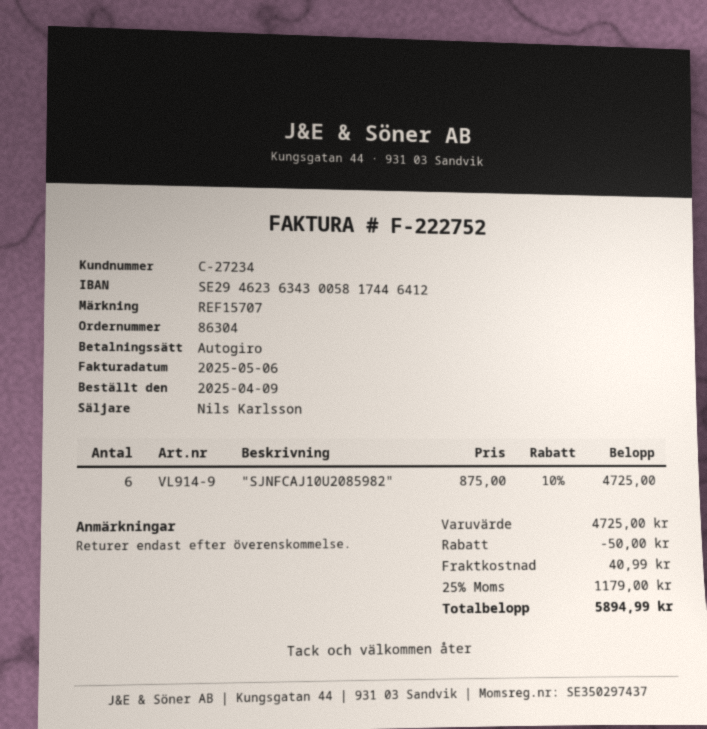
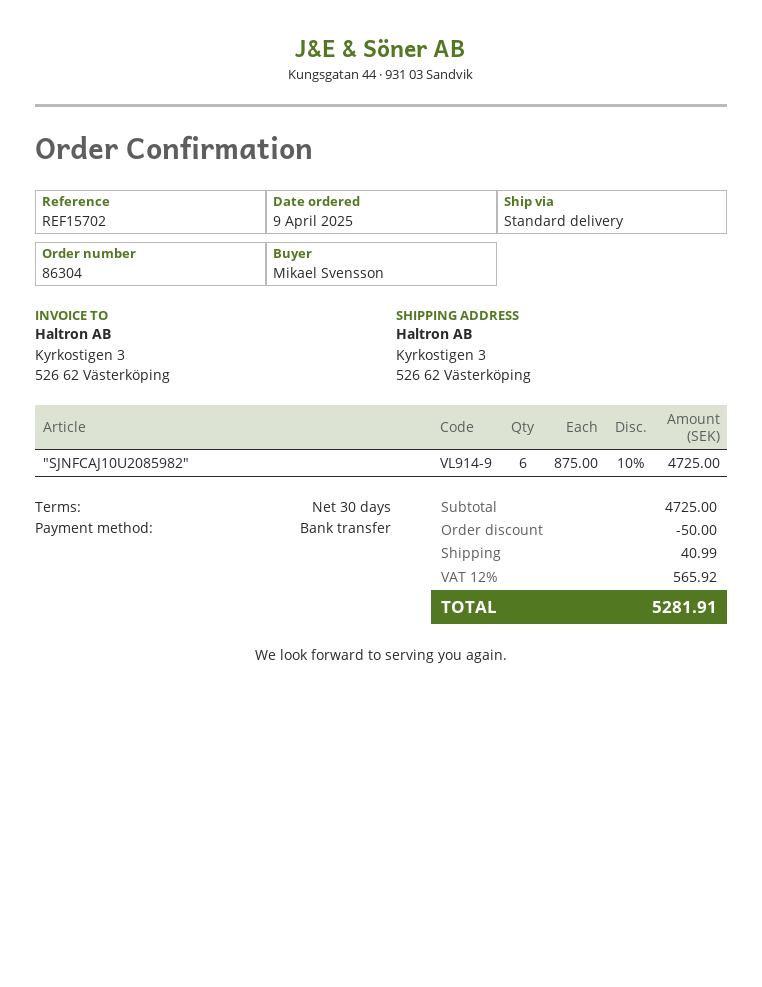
reference: REF15707 -> REF15702
payment method: direct debit -> bank transfer
tax: 25% = 1179.00 -> 12% = 565.92
total: 5894.99 -> 5281.91

